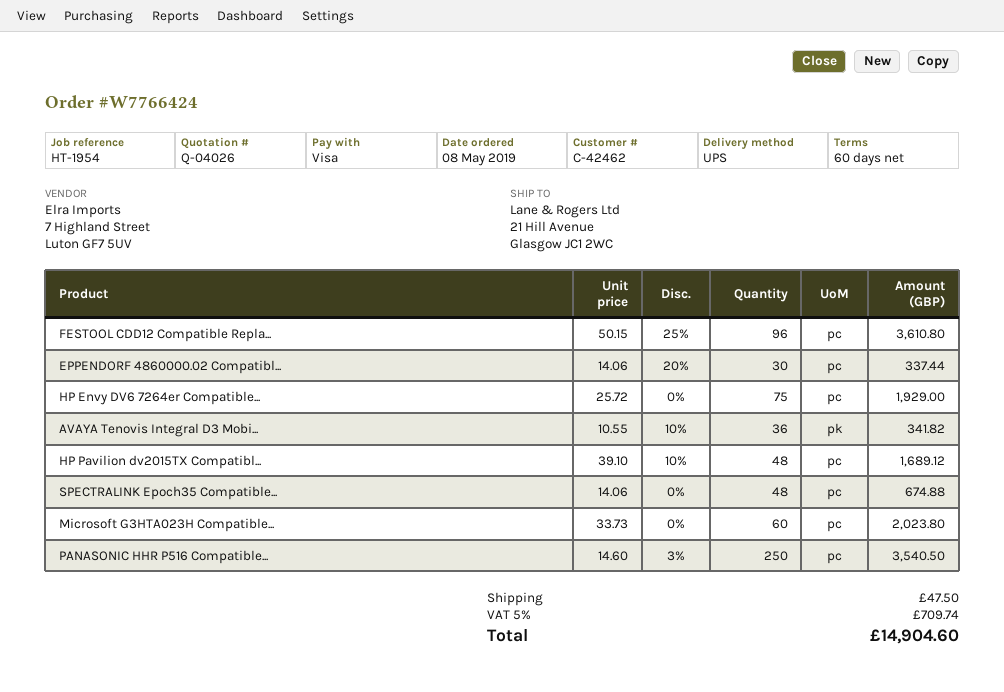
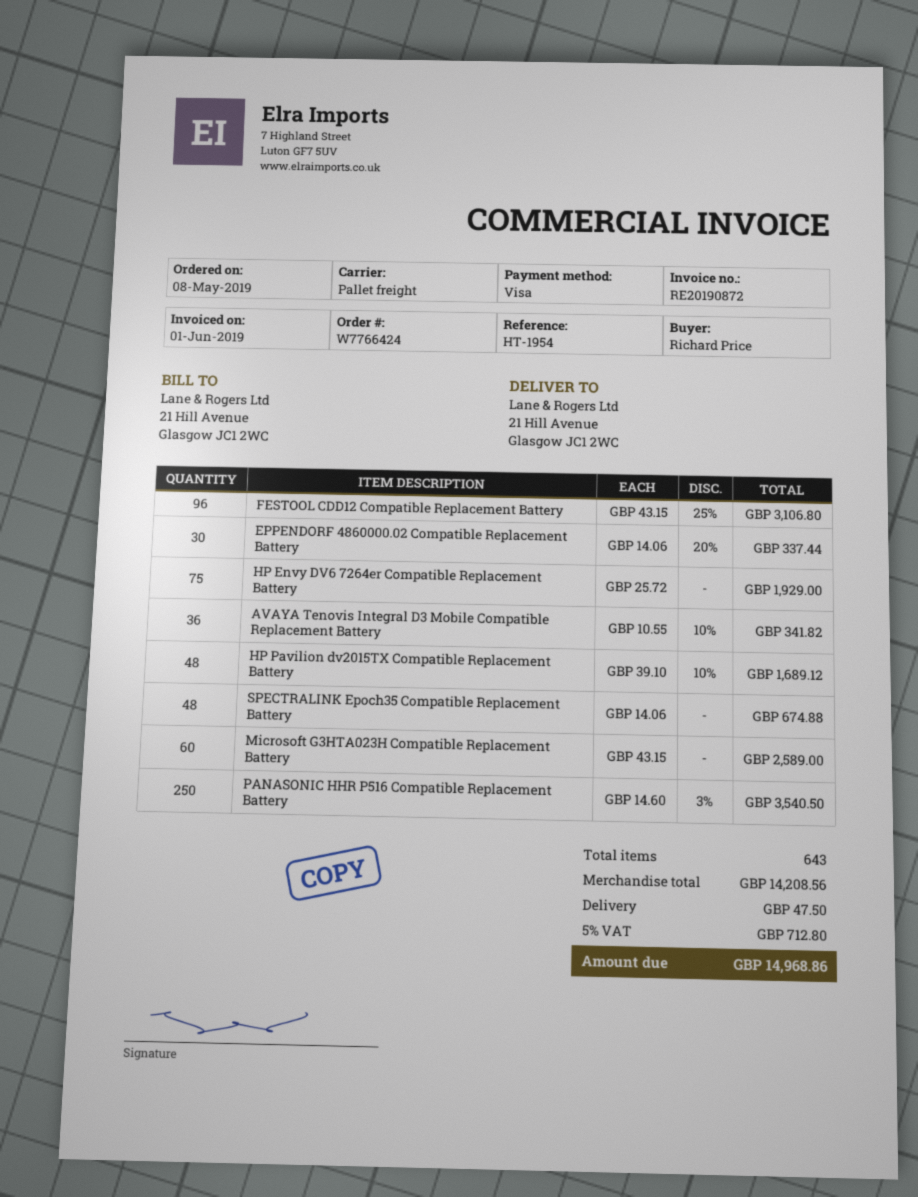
shipping method: UPS -> pallet freight
FESTOOL CDD12 Compatible Repla...: 96 x 50.15 - 25% = 3610.80 -> 96 x 43.15 - 25% = 3106.80
Microsoft G3HTA023H Compatible...: 60 x 33.73 = 2023.80 -> 60 x 43.15 = 2589.00
tax: 5% = 709.74 -> 5% = 712.80
total: 14904.60 -> 14968.86

